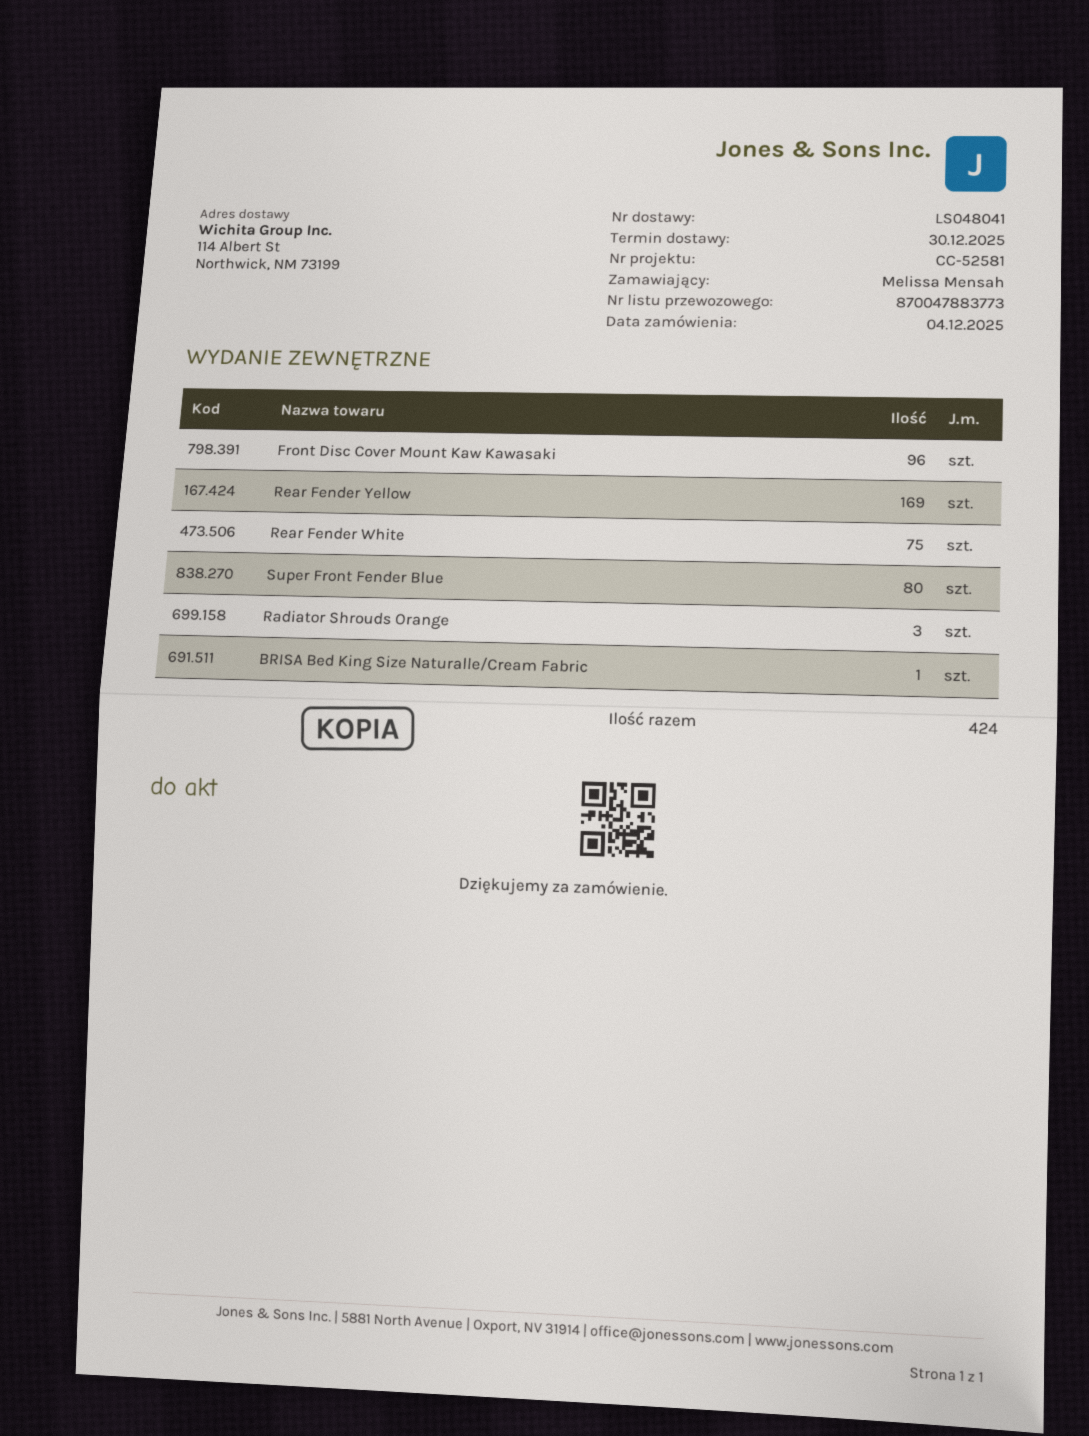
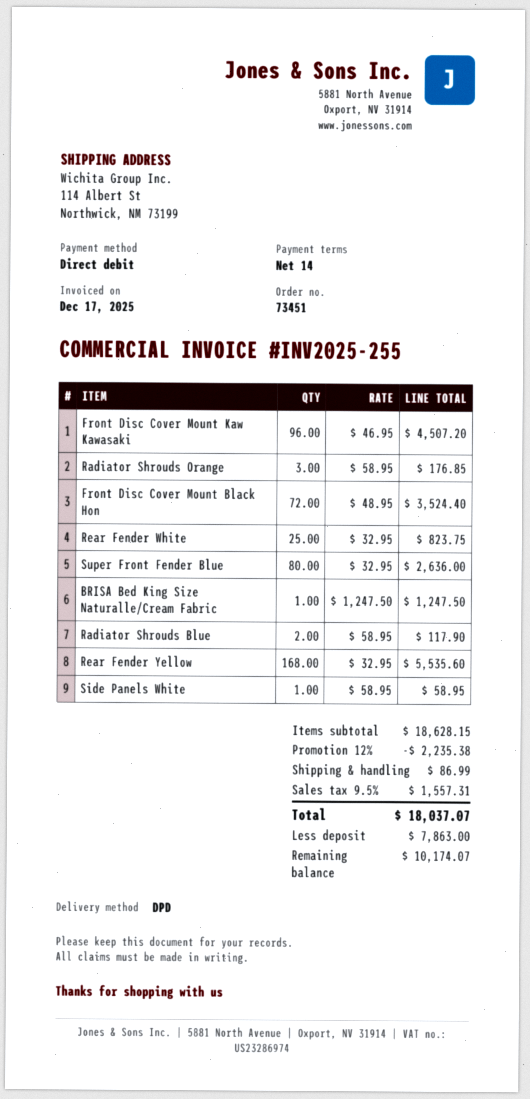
Rear Fender Yellow: 169 -> 168
Rear Fender White: 75 -> 25
Front Disc Cover Mount Black Hon: none -> 72
Radiator Shrouds Blue: none -> 2
Side Panels White: none -> 1

